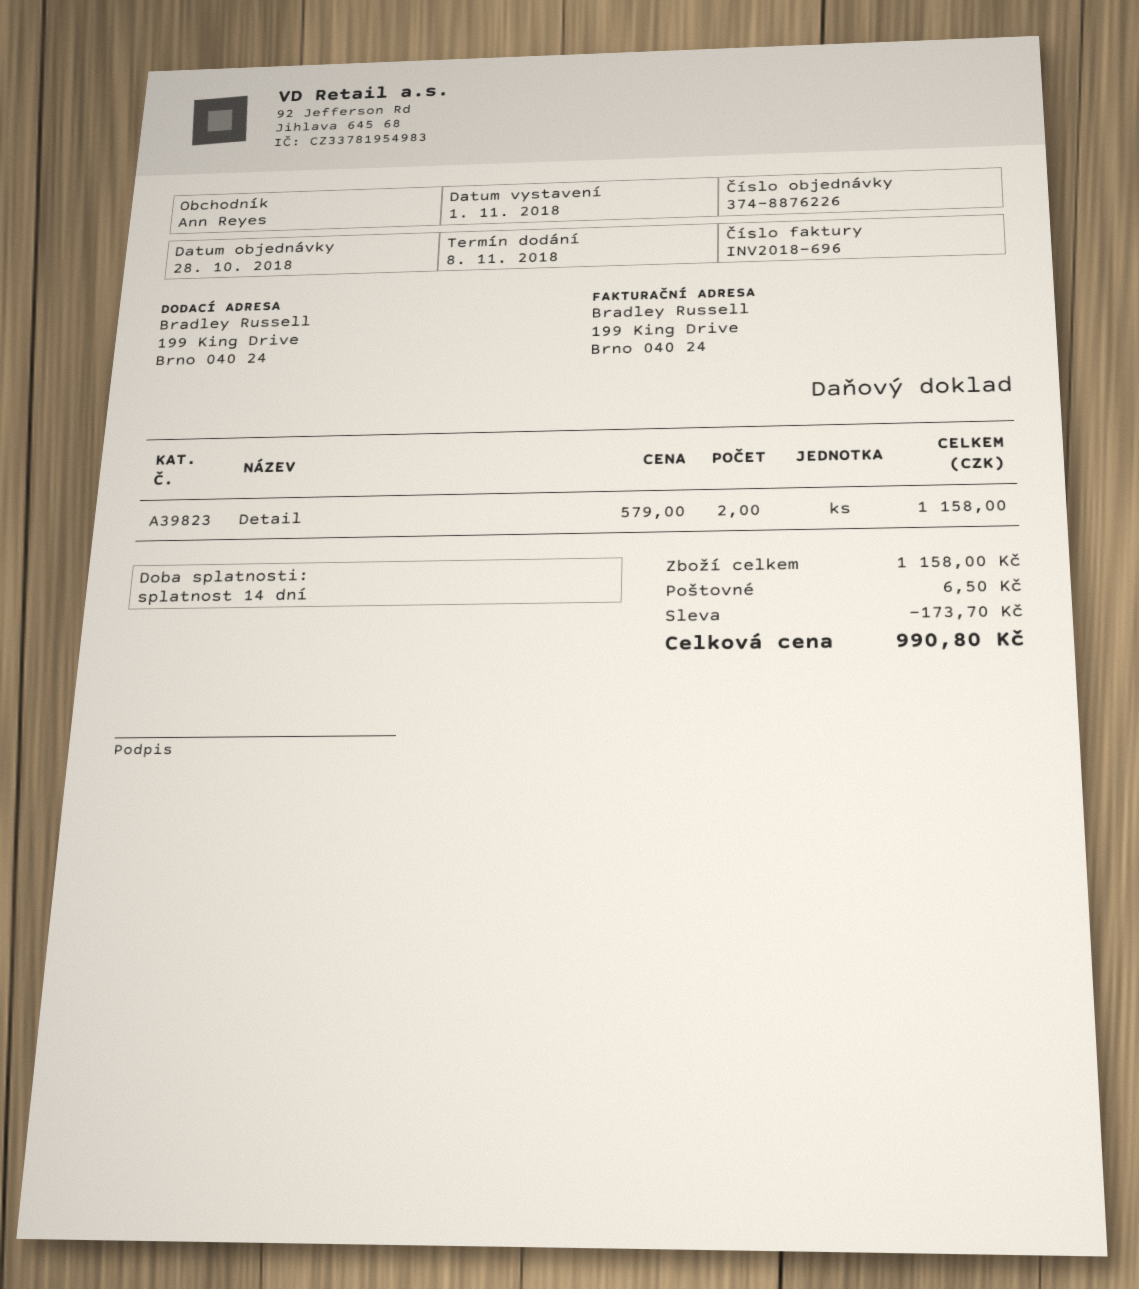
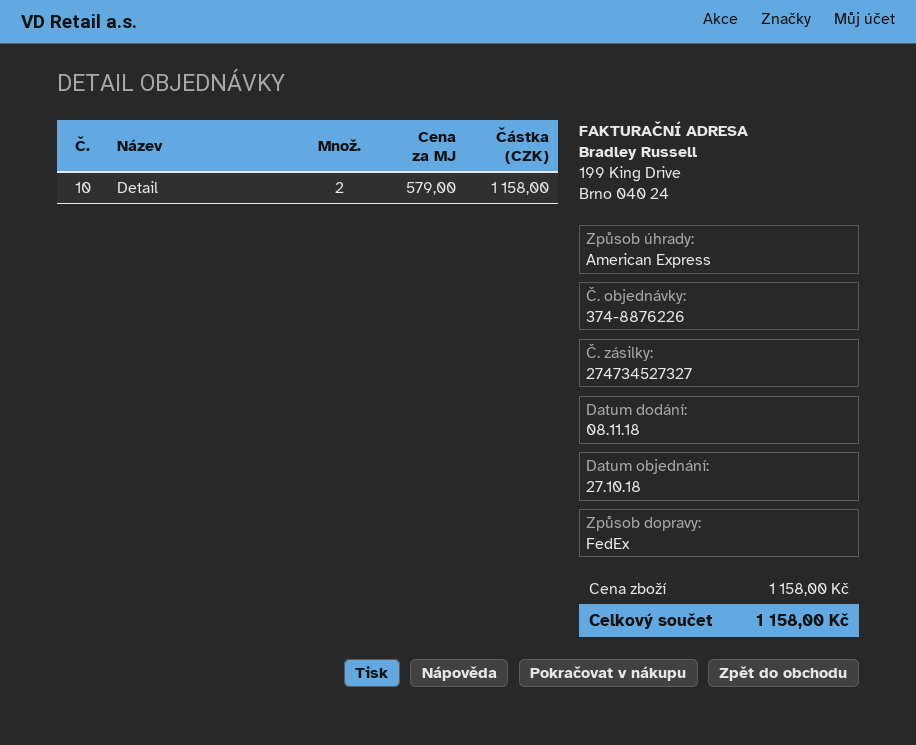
order date: 2018-10-28 -> 2018-10-27
discount: 173.70 -> none
shipping: 6.50 -> none
total: 990.80 -> 1158.00

